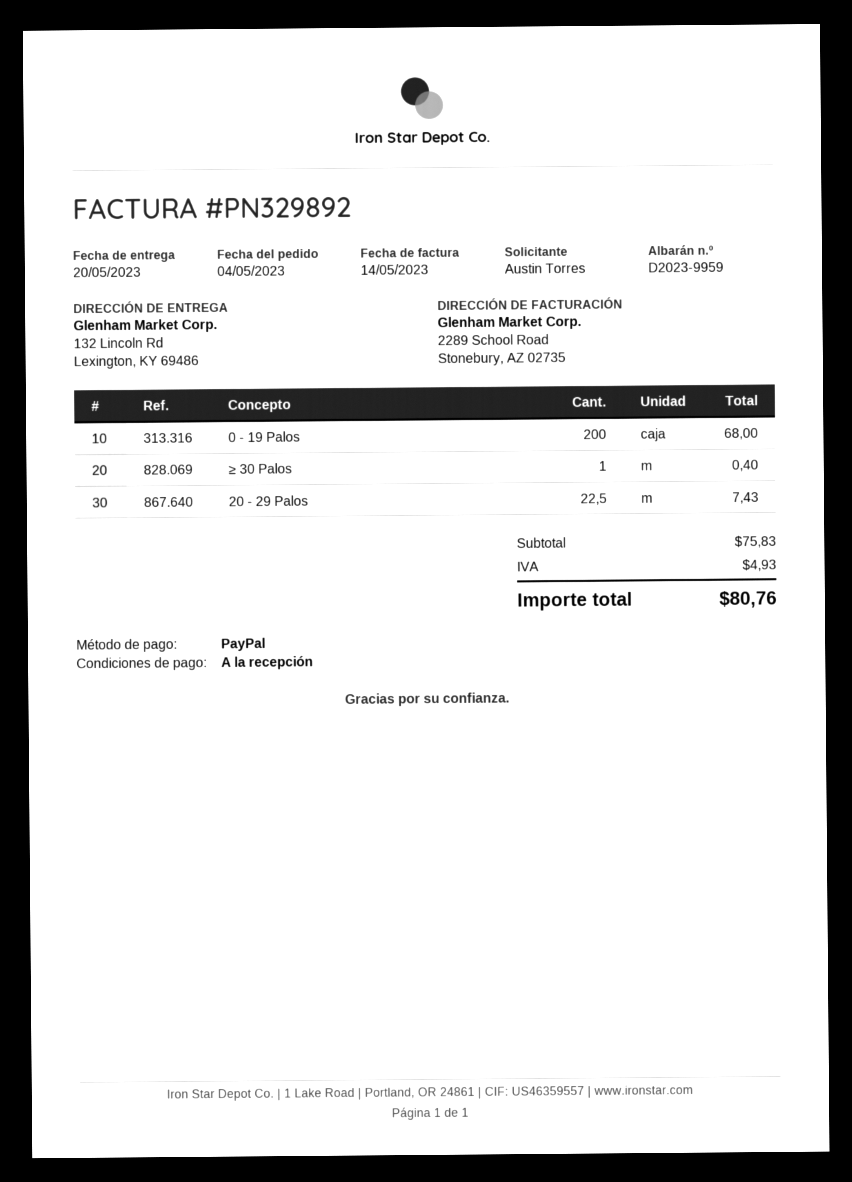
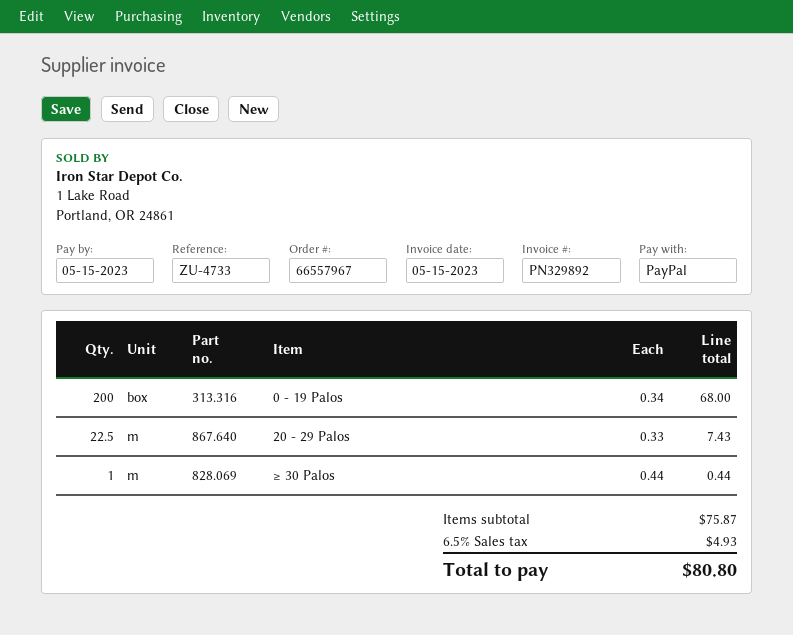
invoice date: 2023-05-14 -> 2023-05-15
≥ 30 Palos: 1 for 0.40 -> 1 for 0.44
subtotal: 75.83 -> 75.87
total: 80.76 -> 80.80

